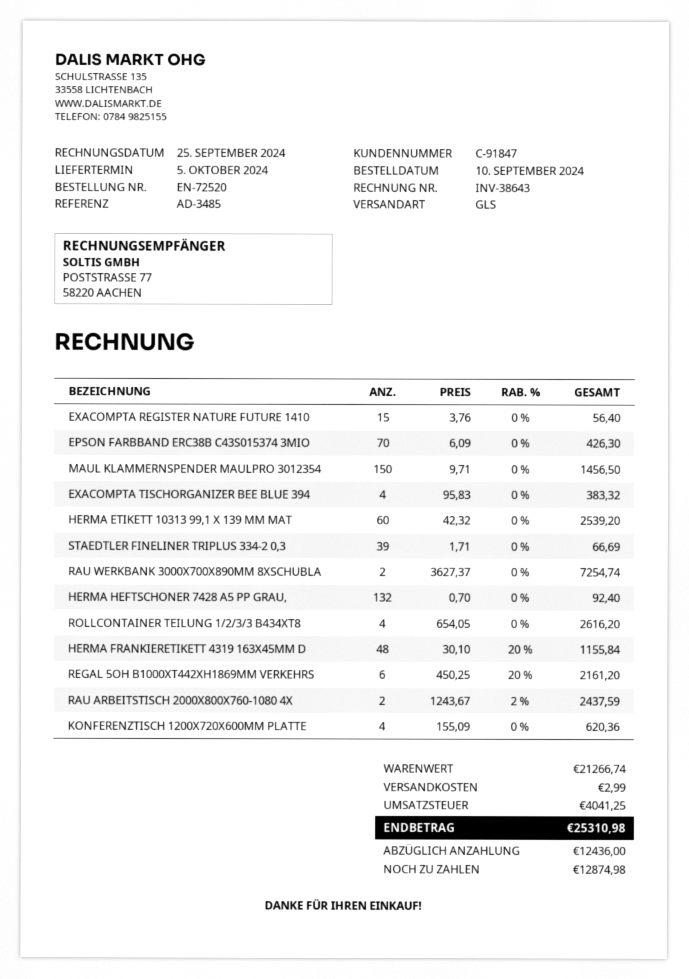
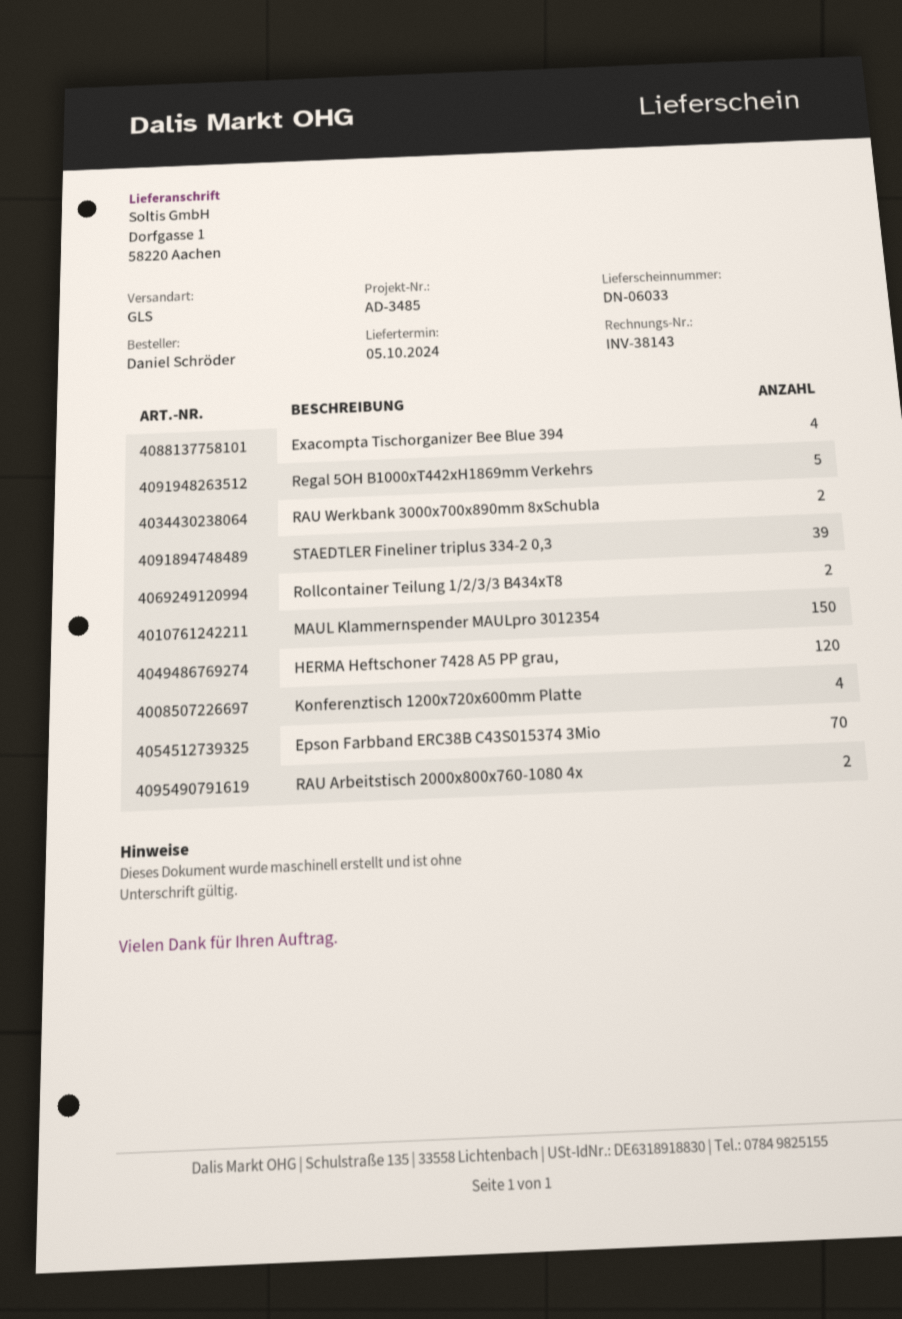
invoice number: INV-38643 -> INV-38143
EXACOMPTA REGISTER NATURE FUTURE 1410: 15 -> none
HERMA ETIKETT 10313 99,1 X 139 MM MAT: 60 -> none
HERMA HEFTSCHONER 7428 A5 PP GRAU,: 132 -> 120
ROLLCONTAINER TEILUNG 1/2/3/3 B434XT8: 4 -> 2
HERMA FRANKIERETIKETT 4319 163X45MM D: 48 -> none
REGAL 5OH B1000XT442XH1869MM VERKEHRS: 6 -> 5

